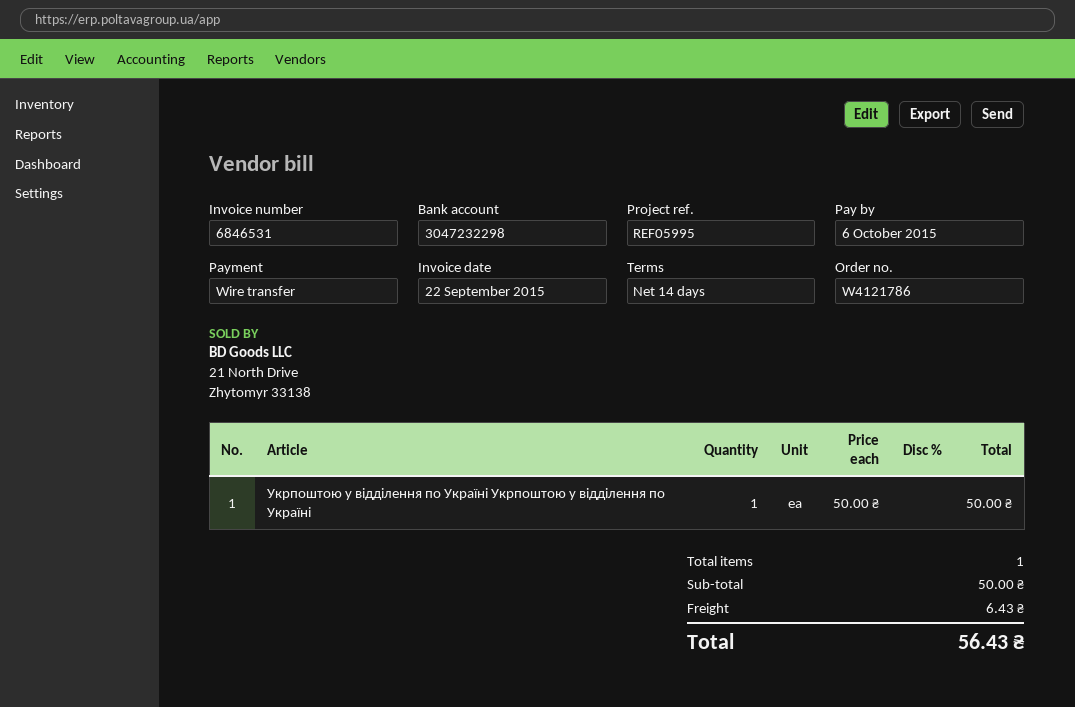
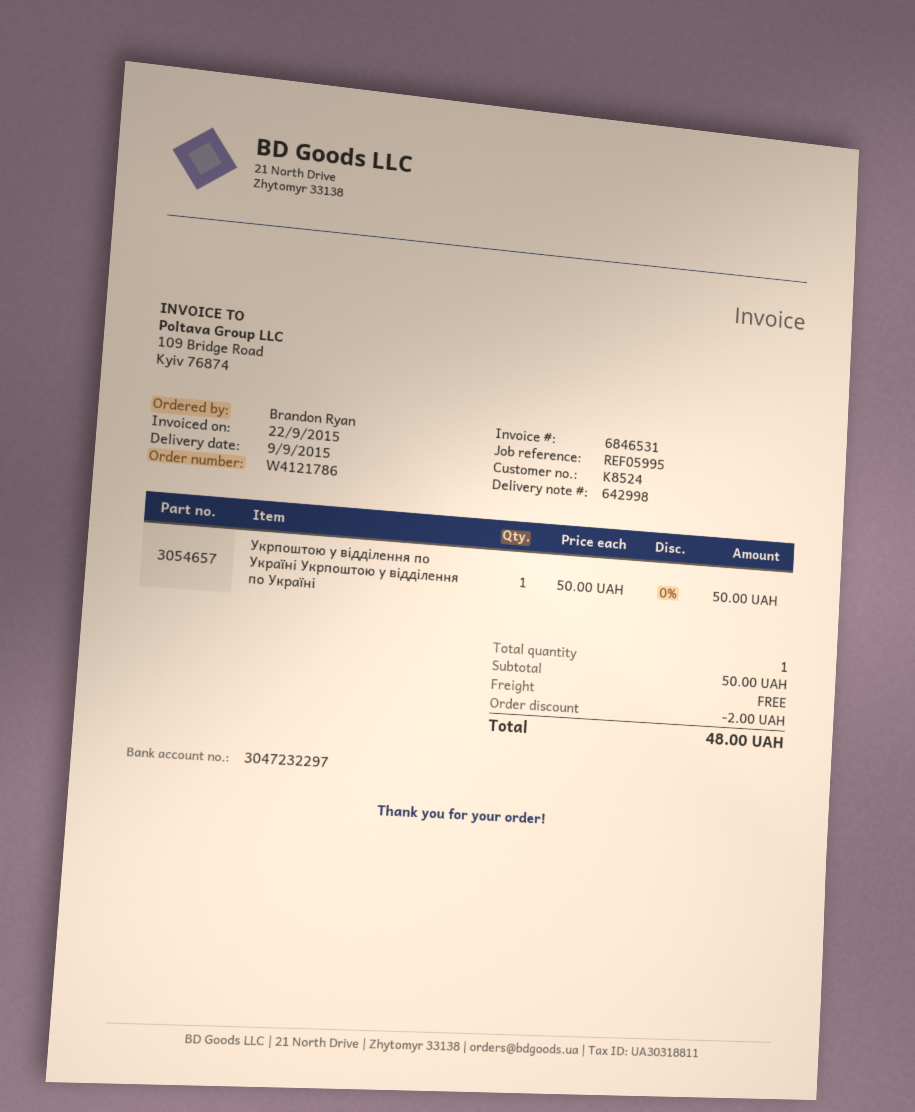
bank account: 3047232298 -> 3047232297
discount: none -> 2.00
shipping: 6.43 -> 0.00
total: 56.43 -> 48.00

